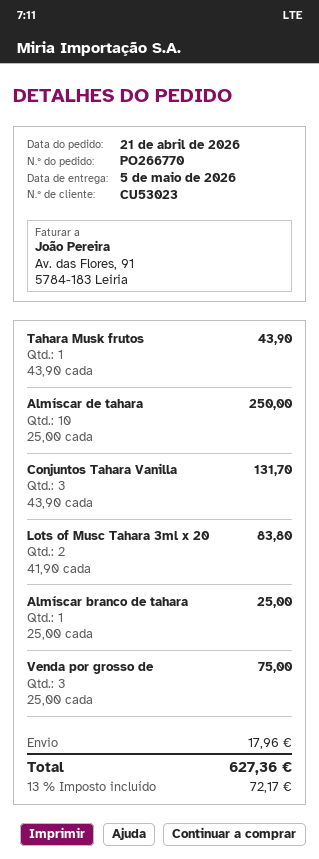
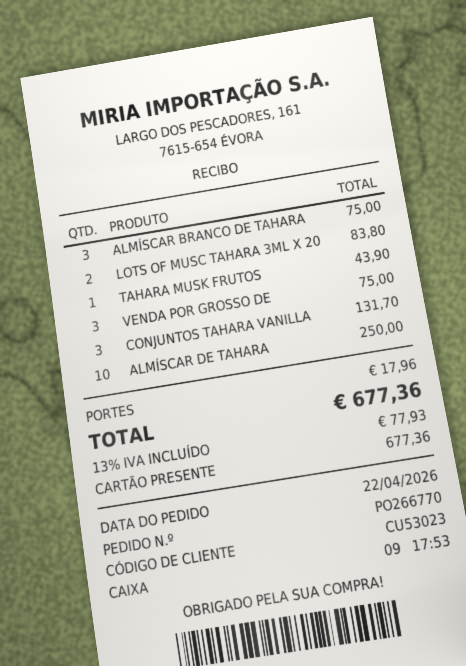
order date: 2026-04-21 -> 2026-04-22
Almíscar branco de tahara: 1 for 25.00 -> 3 for 75.00
tax: 13% = 72.17 -> 13% = 77.93
total: 627.36 -> 677.36

